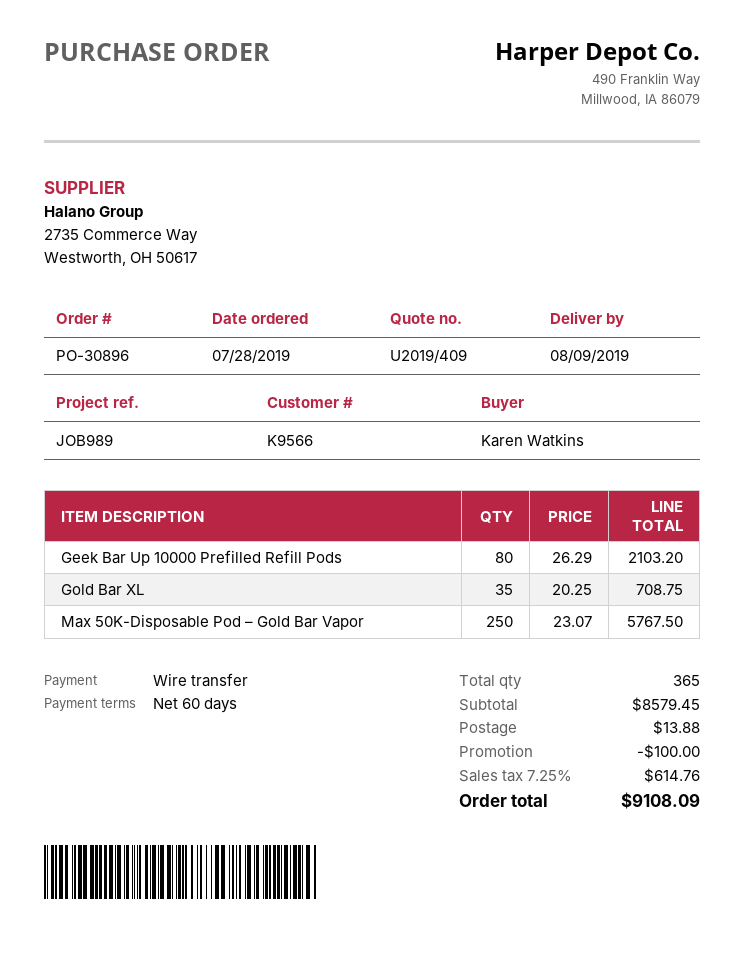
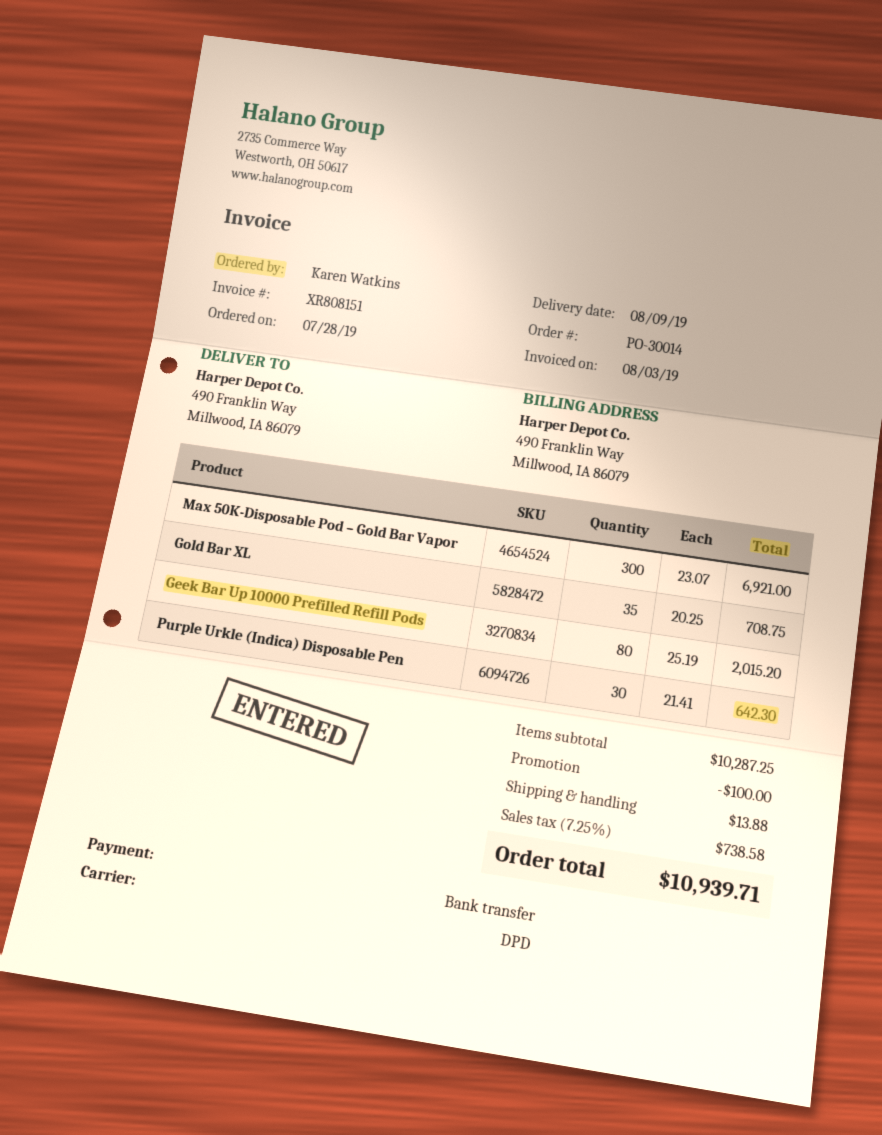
order number: PO-30896 -> PO-30014
Geek Bar Up 10000 Prefilled Refill Pods: 80 x 26.29 = 2103.20 -> 80 x 25.19 = 2015.20
Max 50K-Disposable Pod – Gold Bar Vapor: 250 x 23.07 = 5767.50 -> 300 x 23.07 = 6921.00
Purple Urkle (Indica) Disposable Pen: none -> 30 x 21.41 = 642.30
subtotal: 8579.45 -> 10287.25
tax: 7.25% = 614.76 -> 7.25% = 738.58
total: 9108.09 -> 10939.71

